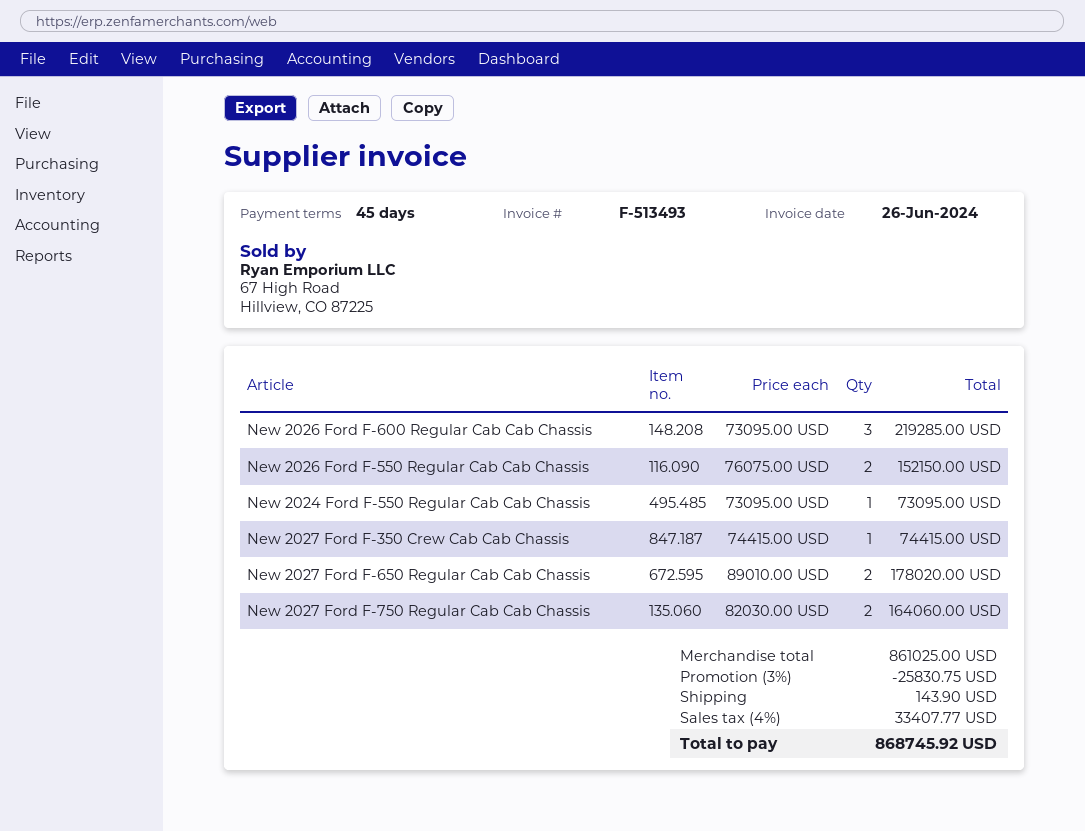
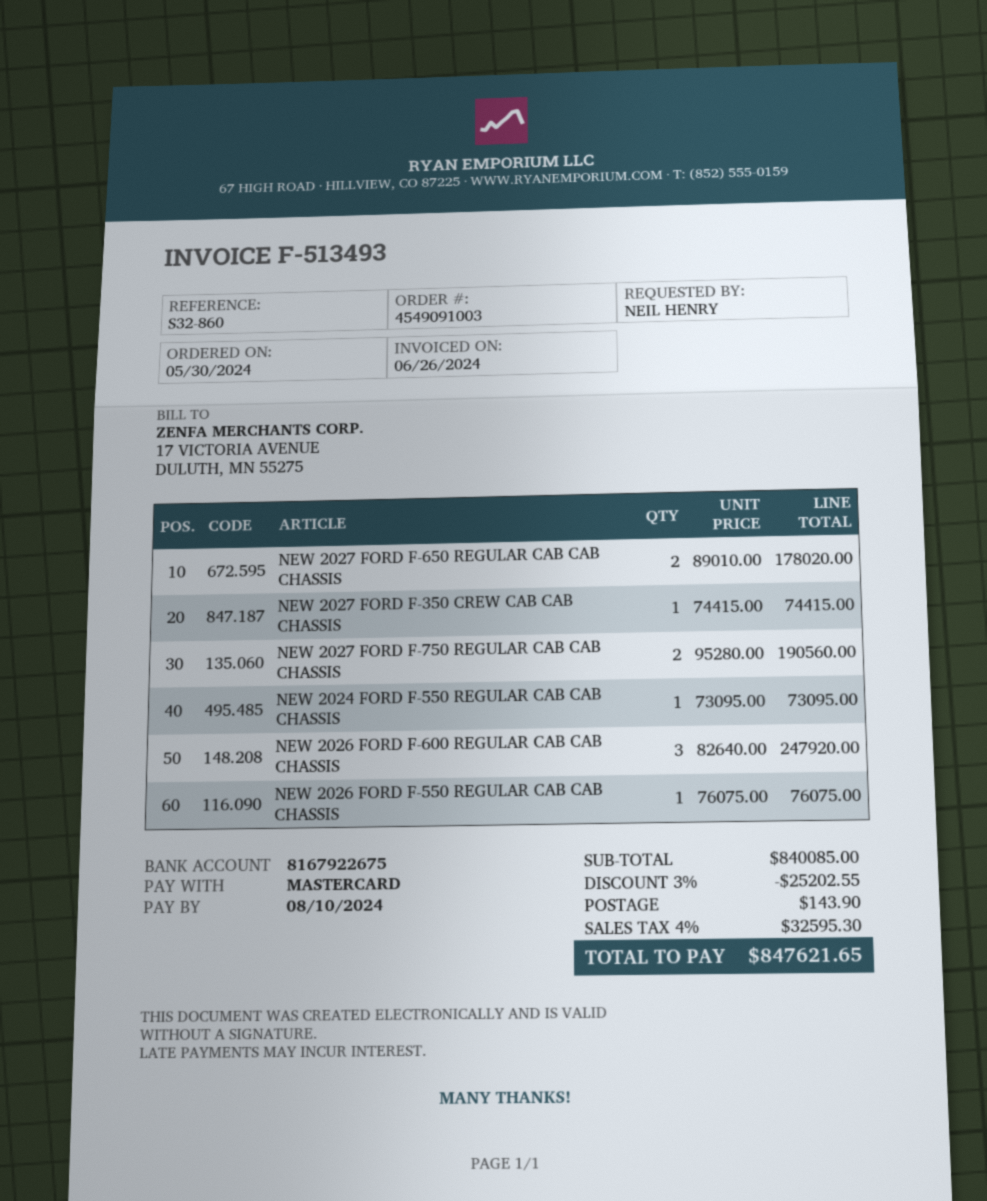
New 2026 Ford F-600 Regular Cab Cab Chassis: 3 x 73095.00 = 219285.00 -> 3 x 82640.00 = 247920.00
New 2026 Ford F-550 Regular Cab Cab Chassis: 2 x 76075.00 = 152150.00 -> 1 x 76075.00 = 76075.00
New 2027 Ford F-750 Regular Cab Cab Chassis: 2 x 82030.00 = 164060.00 -> 2 x 95280.00 = 190560.00
subtotal: 861025.00 -> 840085.00
discount: 3% = 25830.75 -> 3% = 25202.55
tax: 4% = 33407.77 -> 4% = 32595.30
total: 868745.92 -> 847621.65

